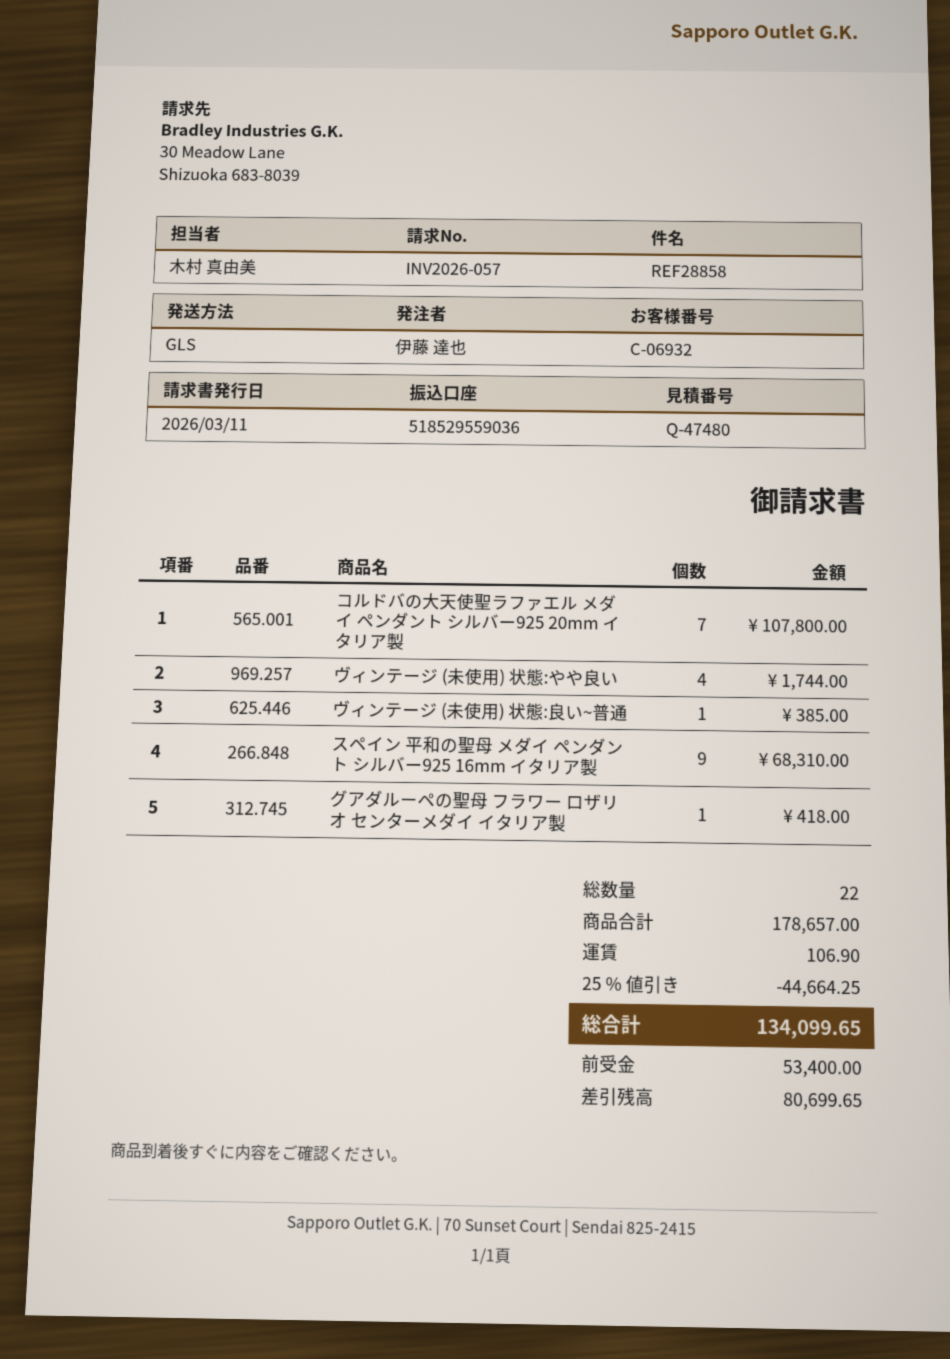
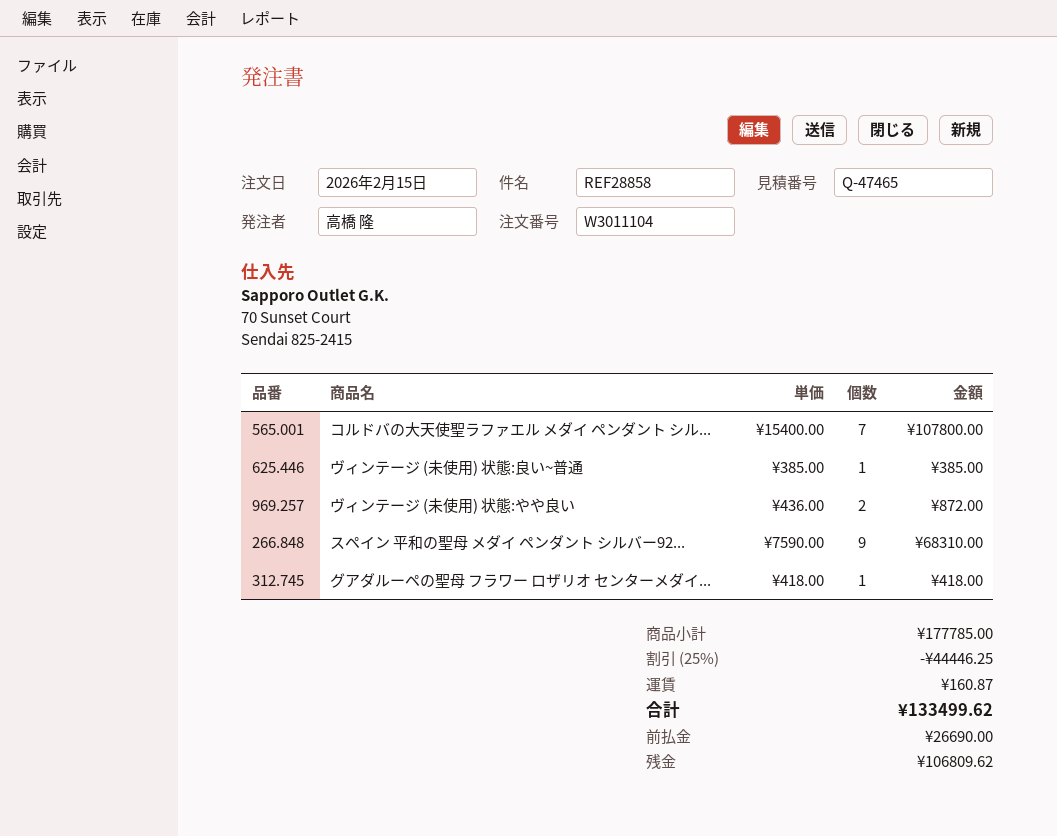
quote number: Q-47480 -> Q-47465
ordered by: 伊藤 達也 -> 高橋 隆
ヴィンテージ (未使用) 状態:やや良い: 4 for 1744.00 -> 2 for 872.00
subtotal: 178657.00 -> 177785.00
discount: 25% = 44664.25 -> 25% = 44446.25
shipping: 106.90 -> 160.87
total: 134099.65 -> 133499.62
deposit: 53400.00 -> 26690.00
balance: 80699.65 -> 106809.62

